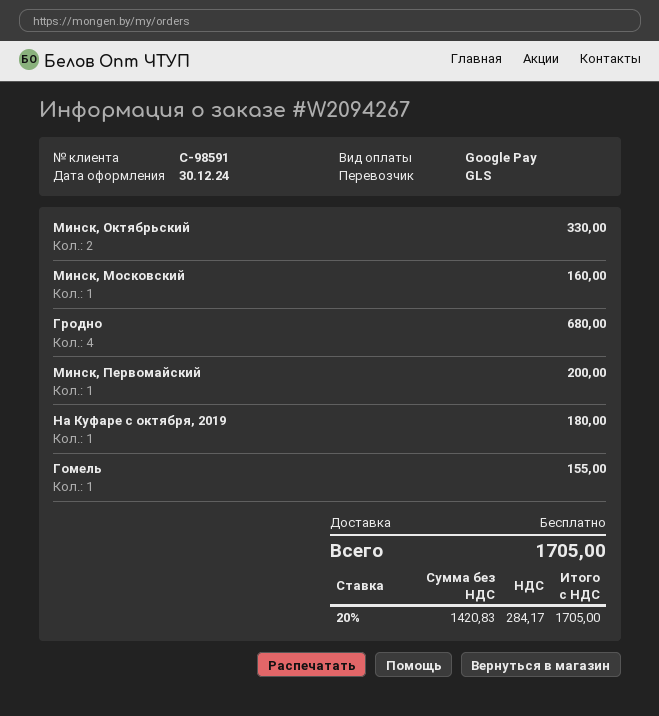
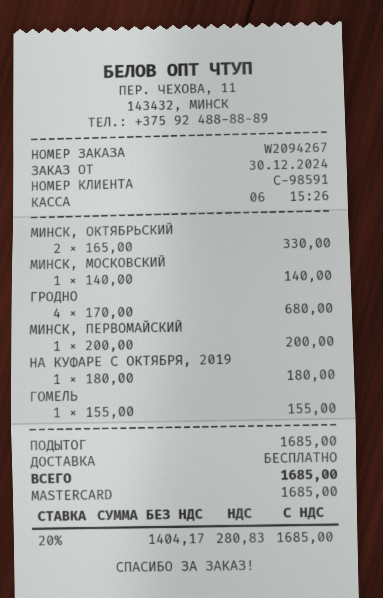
payment method: Google Pay -> Mastercard
Минск, Московский: 1 for 160.00 -> 1 for 140.00
net: 1420.83 -> 1404.17
tax: 20% = 284.17 -> 20% = 280.83
total: 1705.00 -> 1685.00

